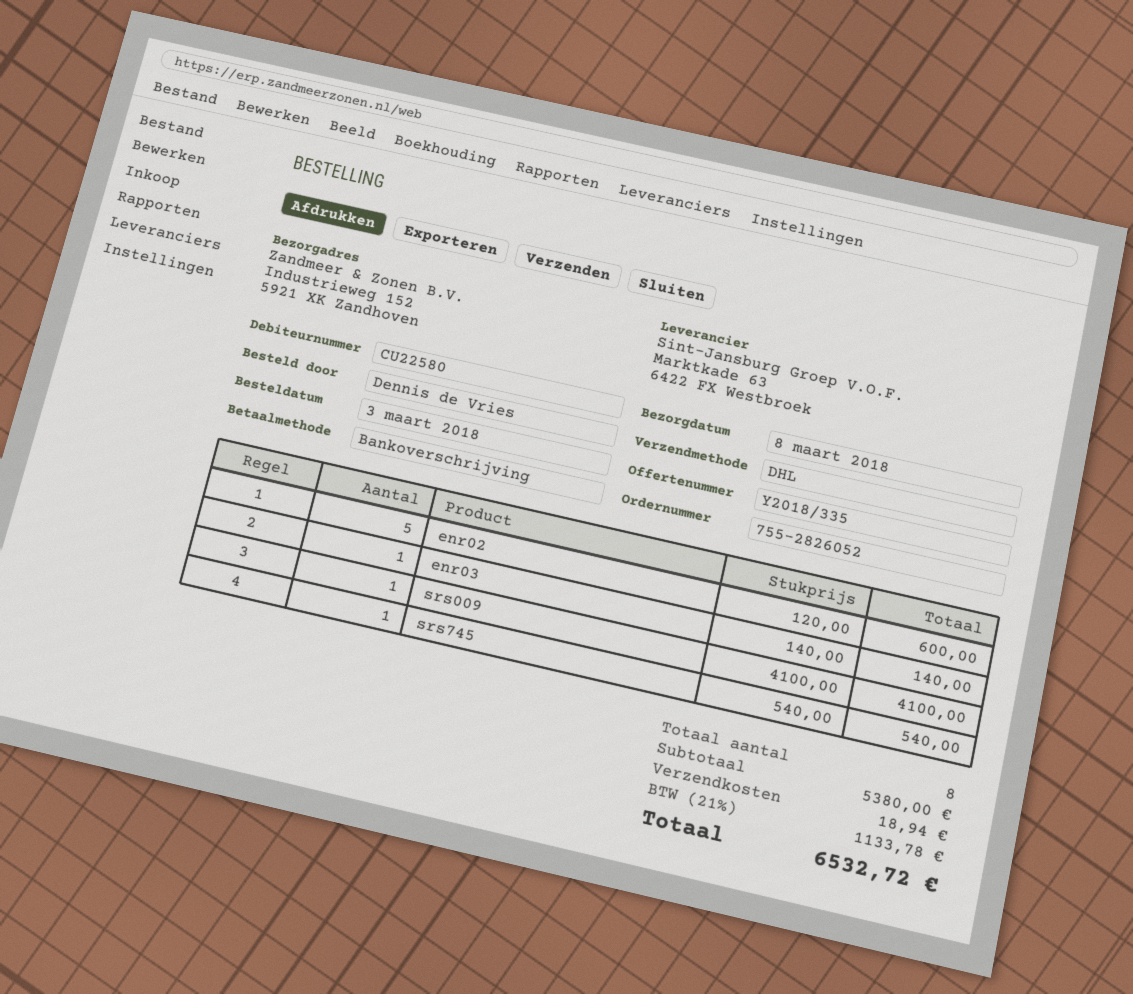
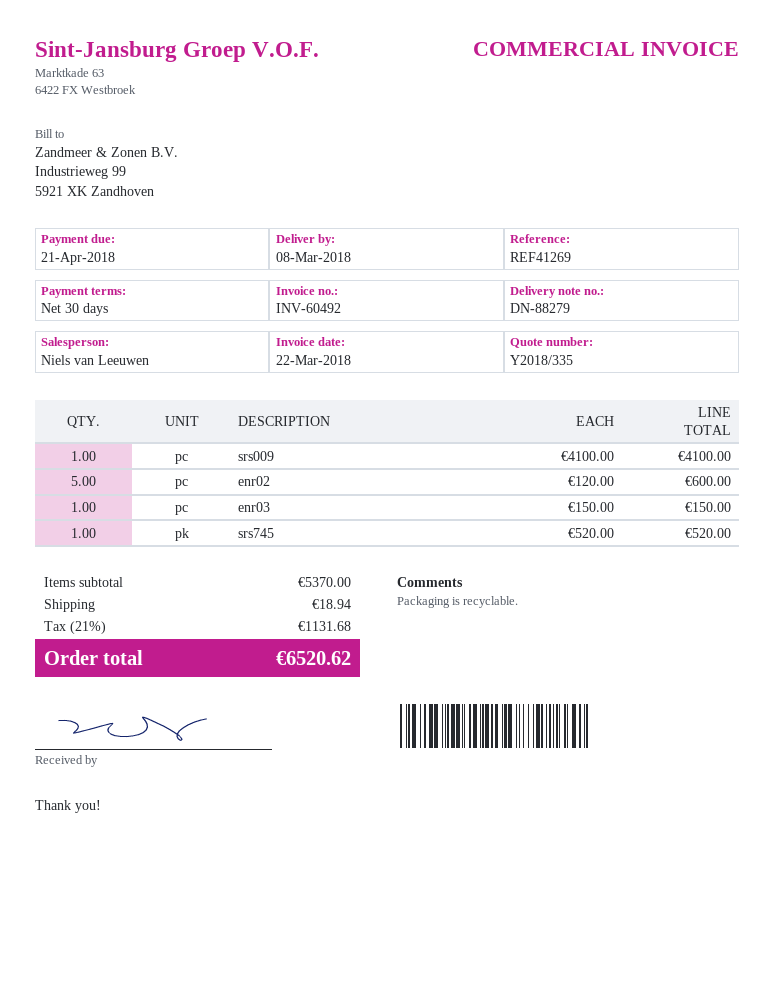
enr03: 1 x 140.00 = 140.00 -> 1 x 150.00 = 150.00
srs745: 1 x 540.00 = 540.00 -> 1 x 520.00 = 520.00
subtotal: 5380.00 -> 5370.00
tax: 21% = 1133.78 -> 21% = 1131.68
total: 6532.72 -> 6520.62

